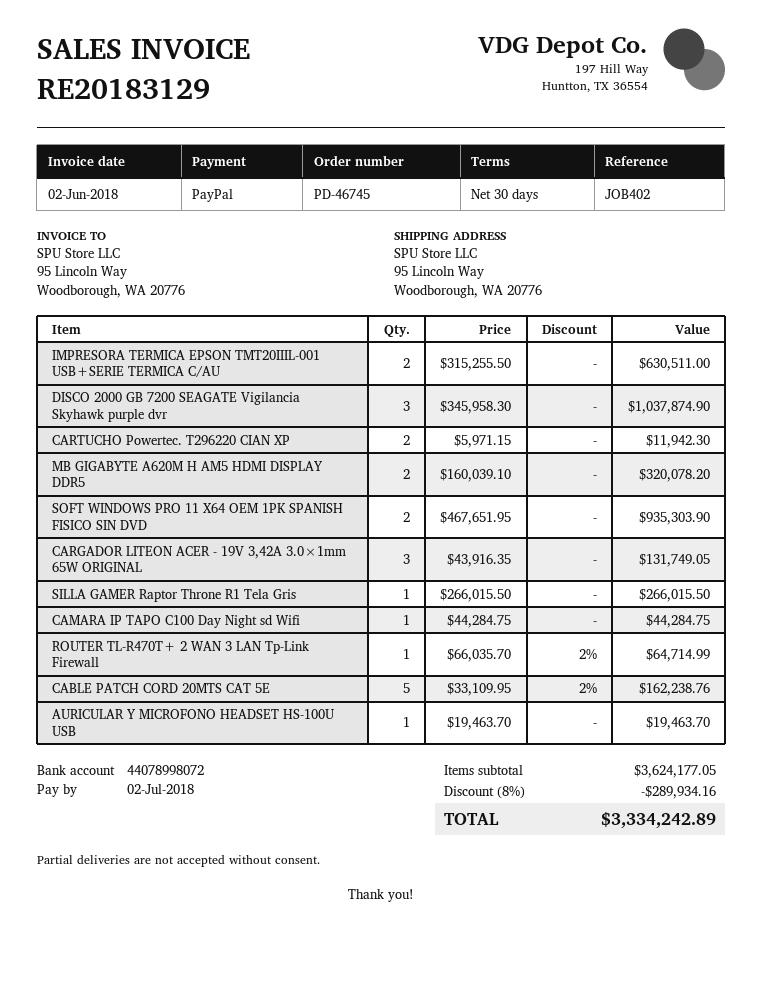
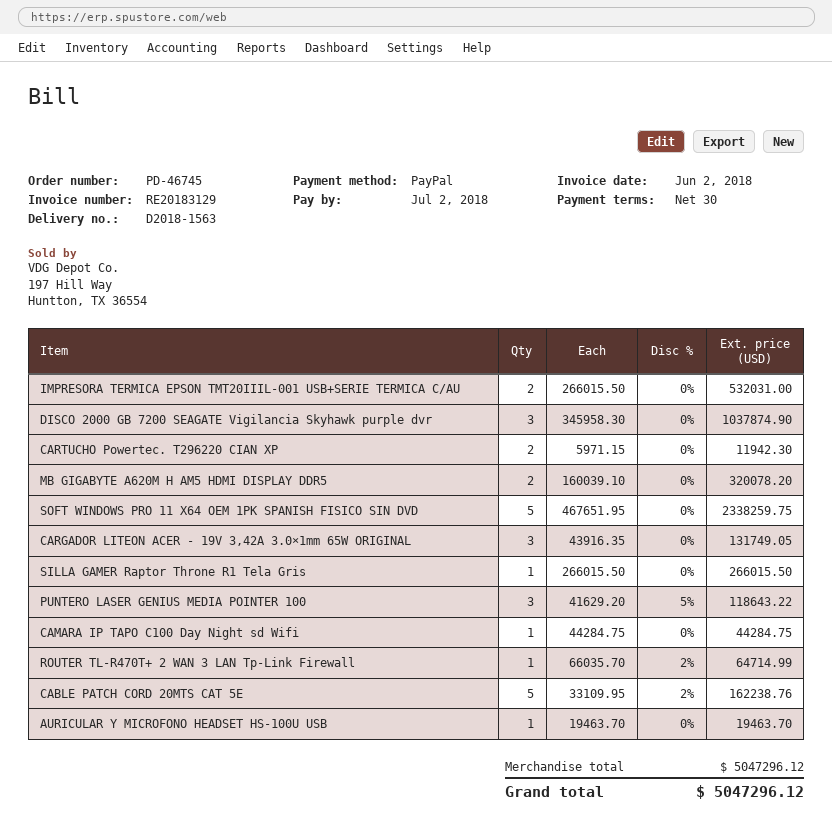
IMPRESORA TERMICA EPSON TMT20IIIL-001 USB+SERIE TERMICA C/AU: 2 x 315255.50 = 630511.00 -> 2 x 266015.50 = 532031.00
SOFT WINDOWS PRO 11 X64 OEM 1PK SPANISH FISICO SIN DVD: 2 x 467651.95 = 935303.90 -> 5 x 467651.95 = 2338259.75
PUNTERO LASER GENIUS MEDIA POINTER 100: none -> 3 x 41629.20 - 5% = 118643.22
subtotal: 3624177.05 -> 5047296.12
discount: 8% = 289934.16 -> none
total: 3334242.89 -> 5047296.12

